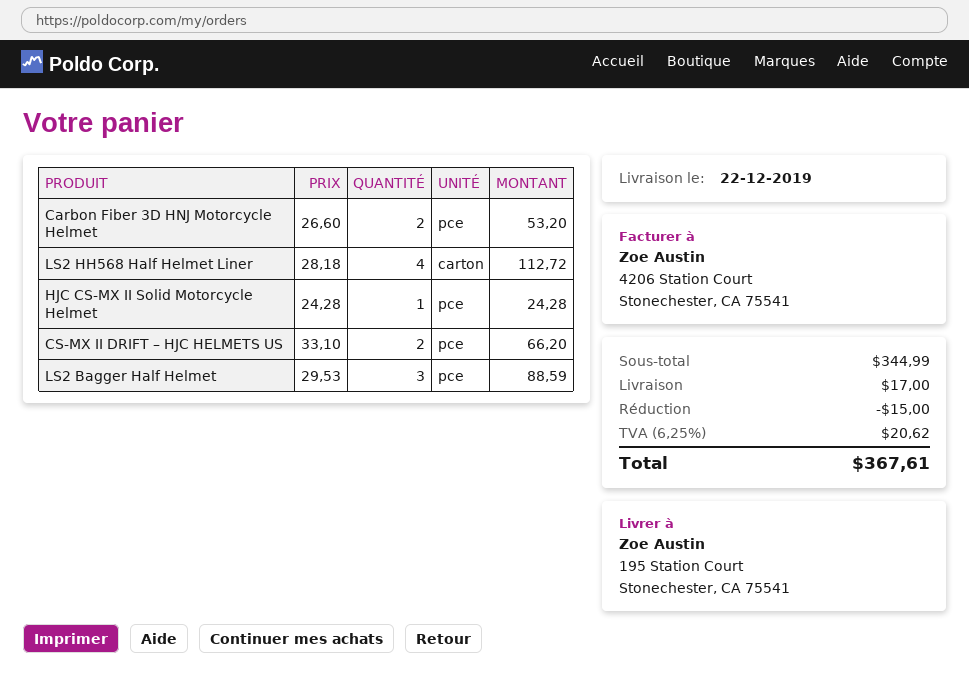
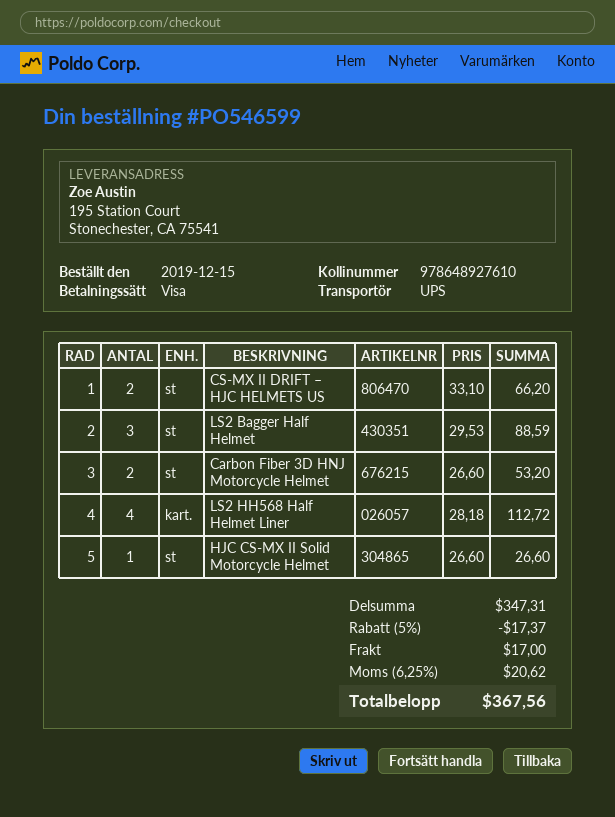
HJC CS-MX II Solid Motorcycle Helmet: 1 x 24.28 = 24.28 -> 1 x 26.60 = 26.60
subtotal: 344.99 -> 347.31
discount: 15.00 -> 17.37
total: 367.61 -> 367.56

